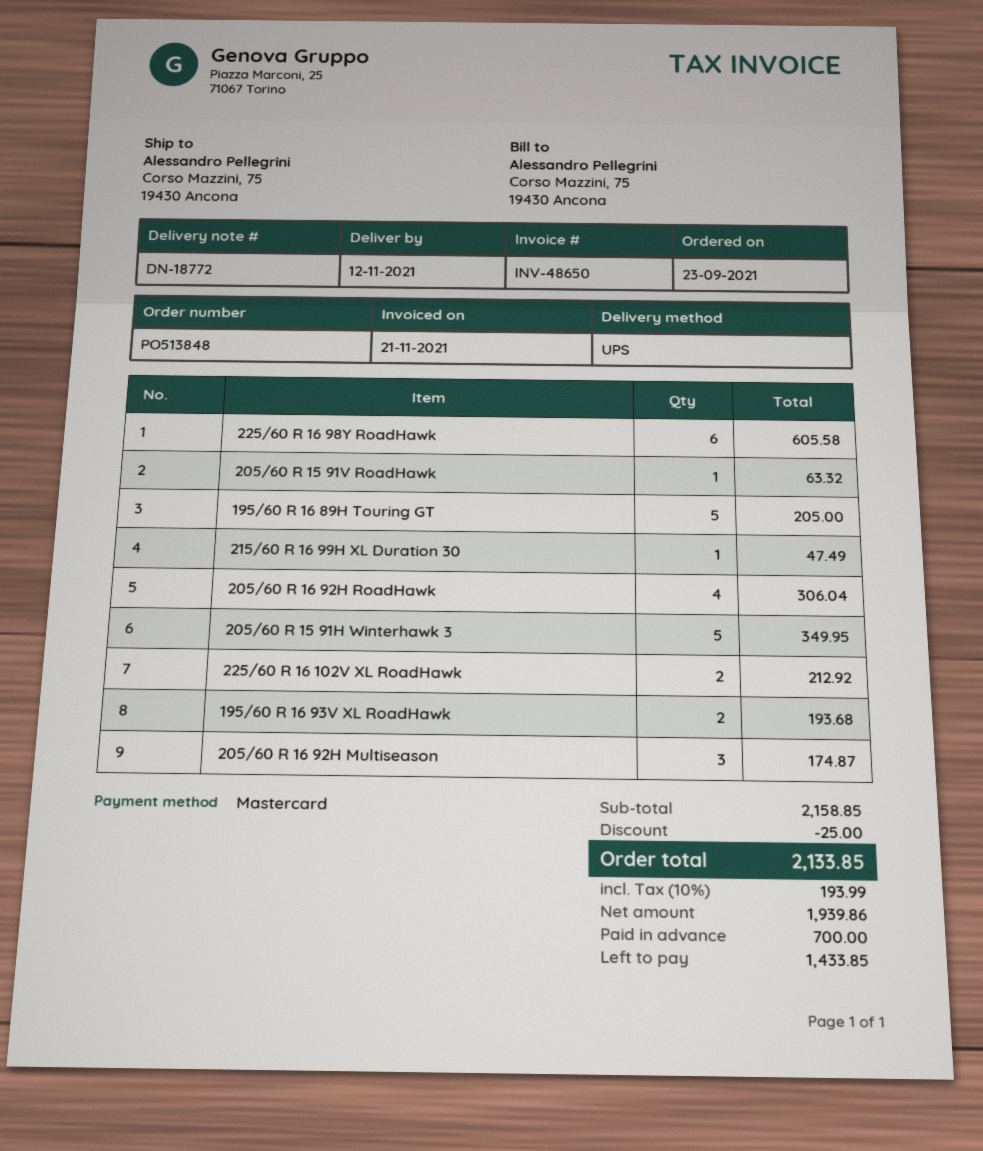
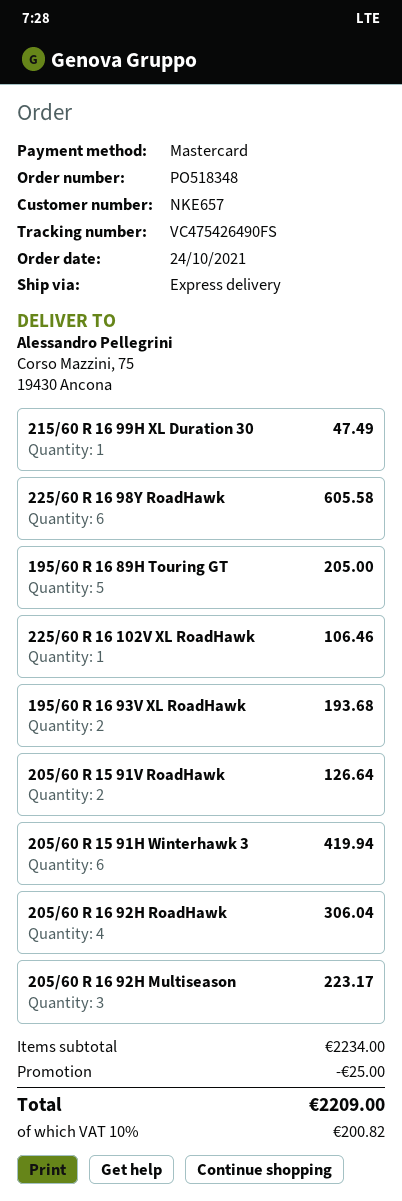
order number: PO513848 -> PO518348
order date: 2021-09-23 -> 2021-10-24
shipping method: UPS -> express
205/60 R 15 91V RoadHawk: 1 for 63.32 -> 2 for 126.64
205/60 R 15 91H Winterhawk 3: 5 for 349.95 -> 6 for 419.94
225/60 R 16 102V XL RoadHawk: 2 for 212.92 -> 1 for 106.46
205/60 R 16 92H Multiseason: 3 for 174.87 -> 3 for 223.17
subtotal: 2158.85 -> 2234.00
tax: 10% = 193.99 -> 10% = 200.82
total: 2133.85 -> 2209.00

